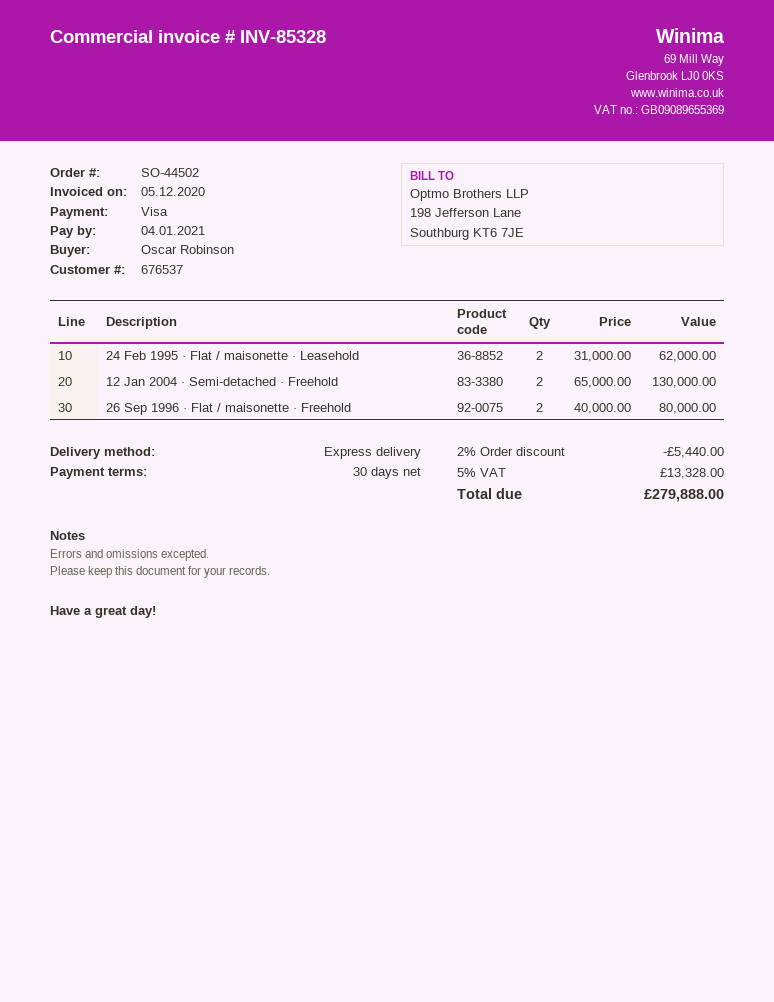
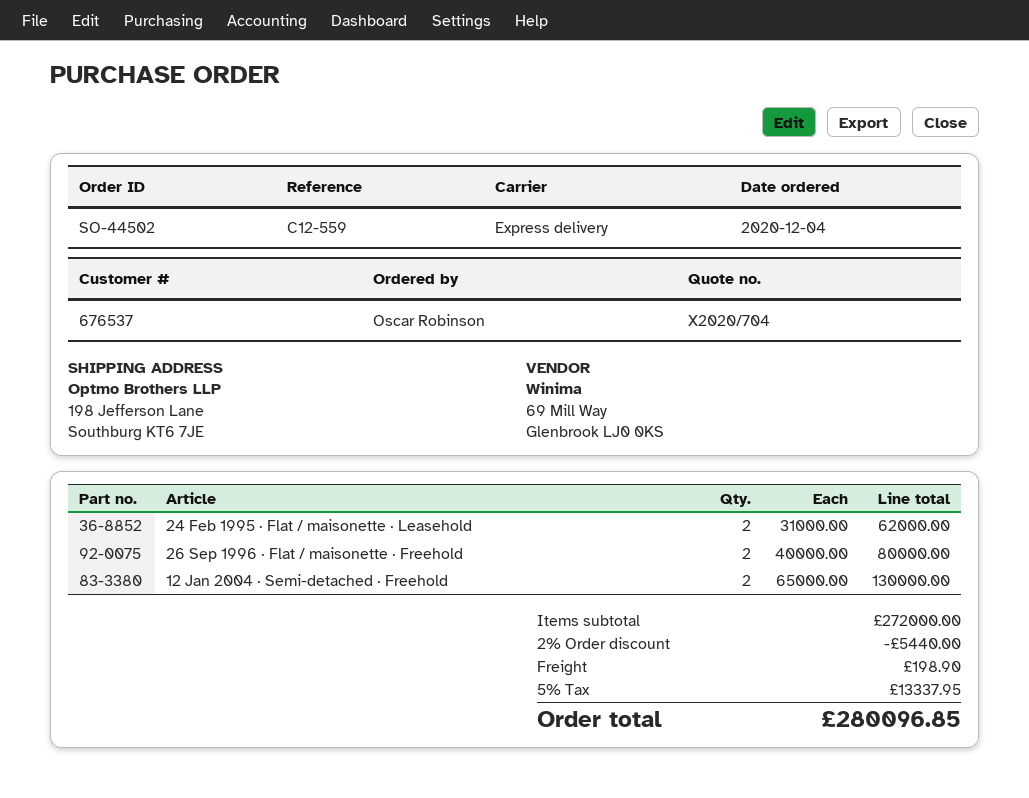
shipping: none -> 198.90
tax: 5% = 13328.00 -> 5% = 13337.95
total: 279888.00 -> 280096.85

